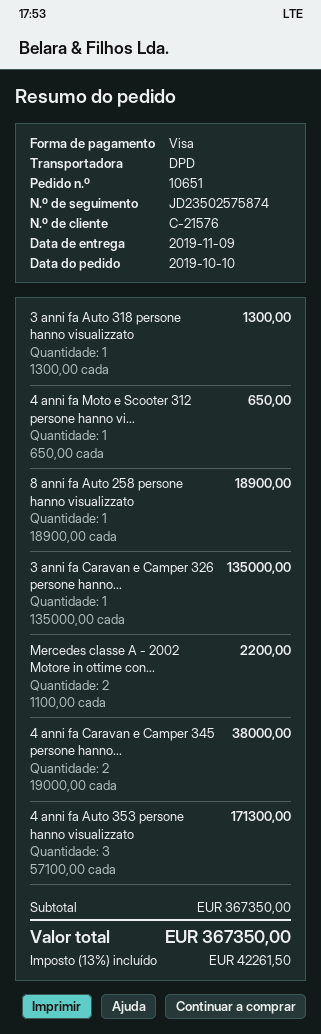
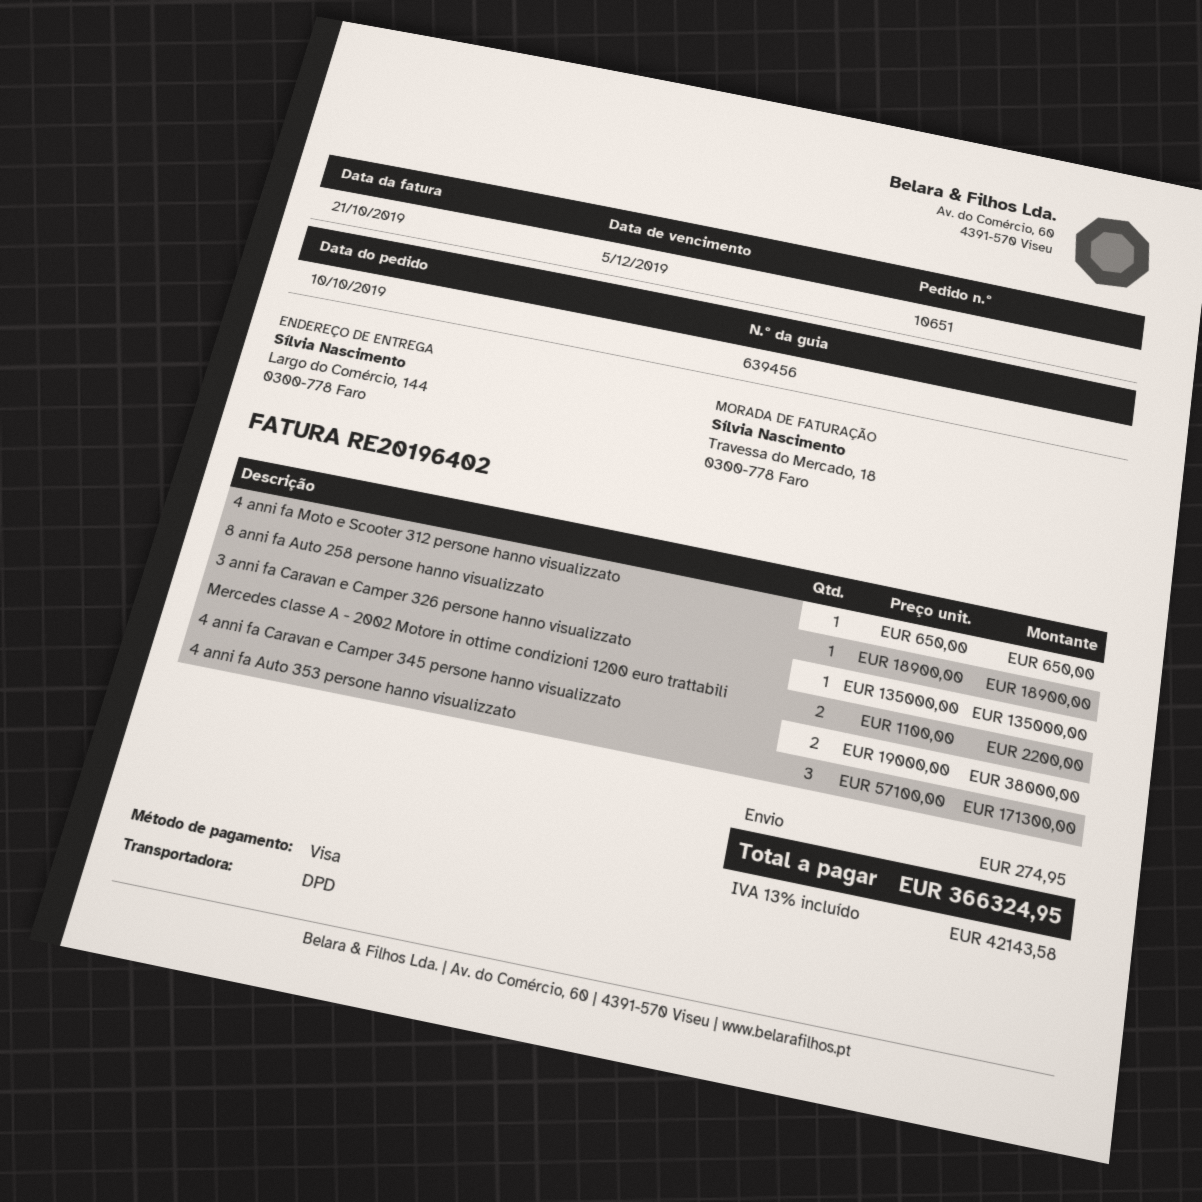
3 anni fa Auto 318 persone hanno visualizzato: 1 x 1300.00 = 1300.00 -> none
shipping: none -> 274.95
tax: 13% = 42261.50 -> 13% = 42143.58
total: 367350.00 -> 366324.95

